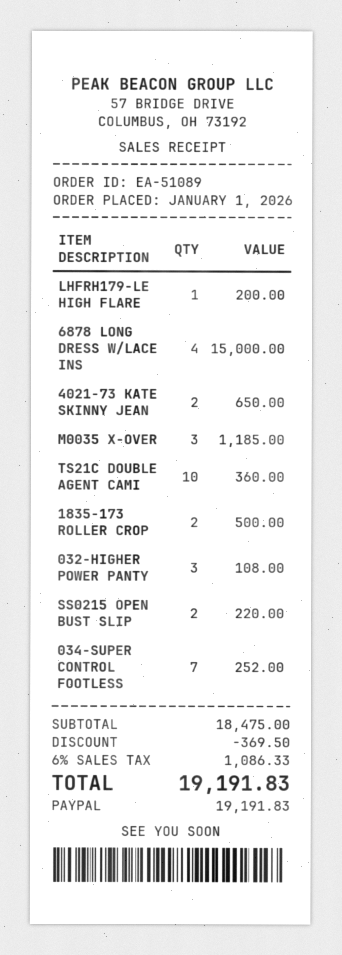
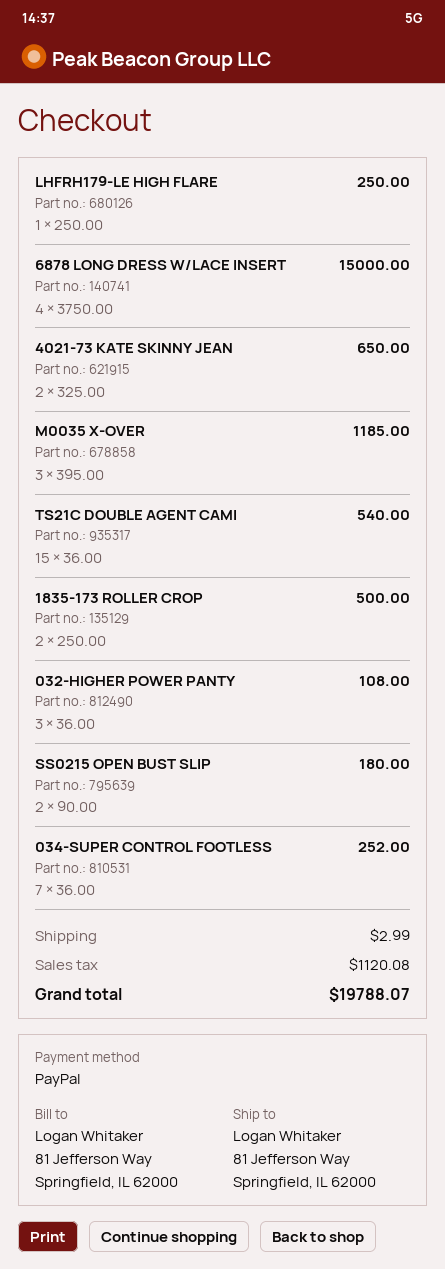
LHFRH179-LE HIGH FLARE: 1 for 200.00 -> 1 for 250.00
TS21C DOUBLE AGENT CAMI: 10 for 360.00 -> 15 for 540.00
SS0215 OPEN BUST SLIP: 2 for 220.00 -> 2 for 180.00
discount: 369.50 -> none
shipping: none -> 2.99
tax: 1086.33 -> 1120.08
total: 19191.83 -> 19788.07

